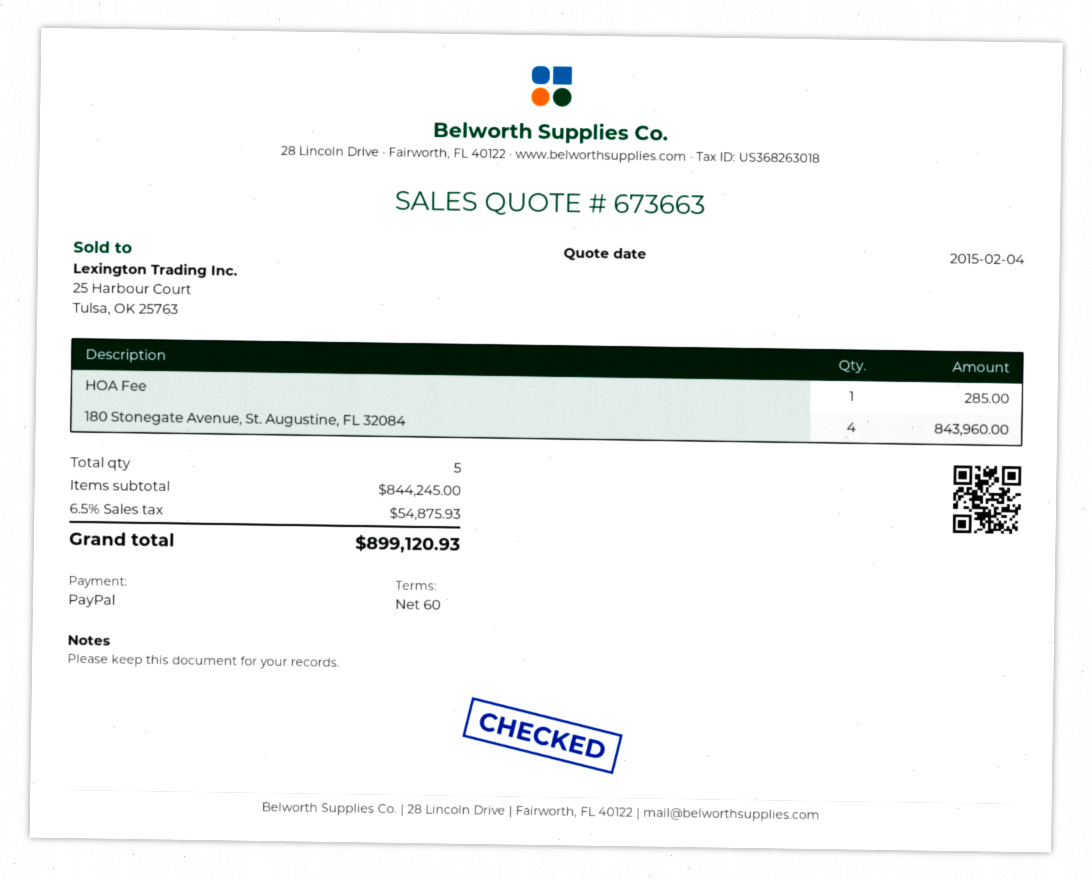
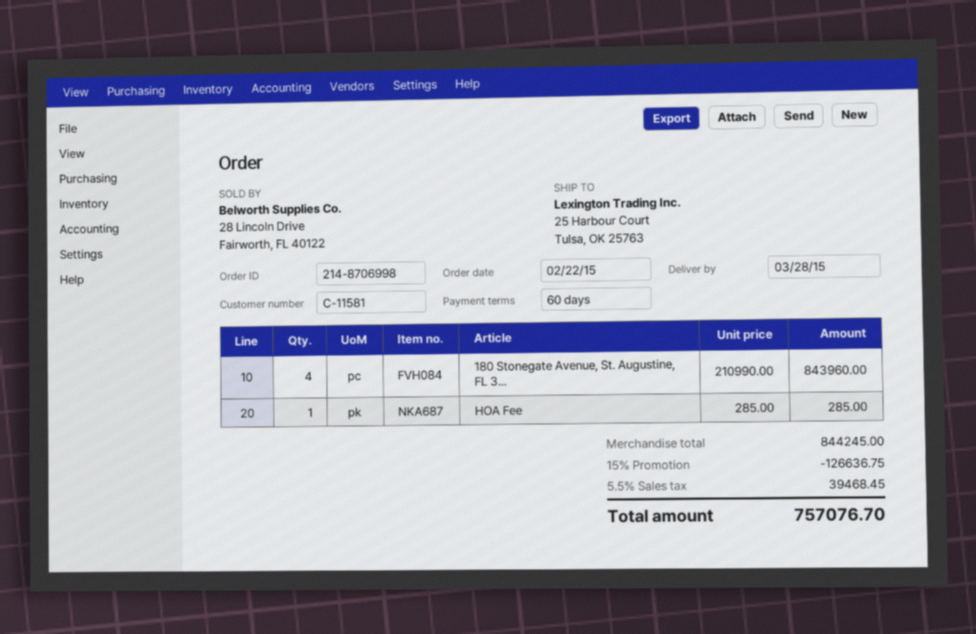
discount: none -> 15% = 126636.75
tax: 6.5% = 54875.93 -> 5.5% = 39468.45
total: 899120.93 -> 757076.70

